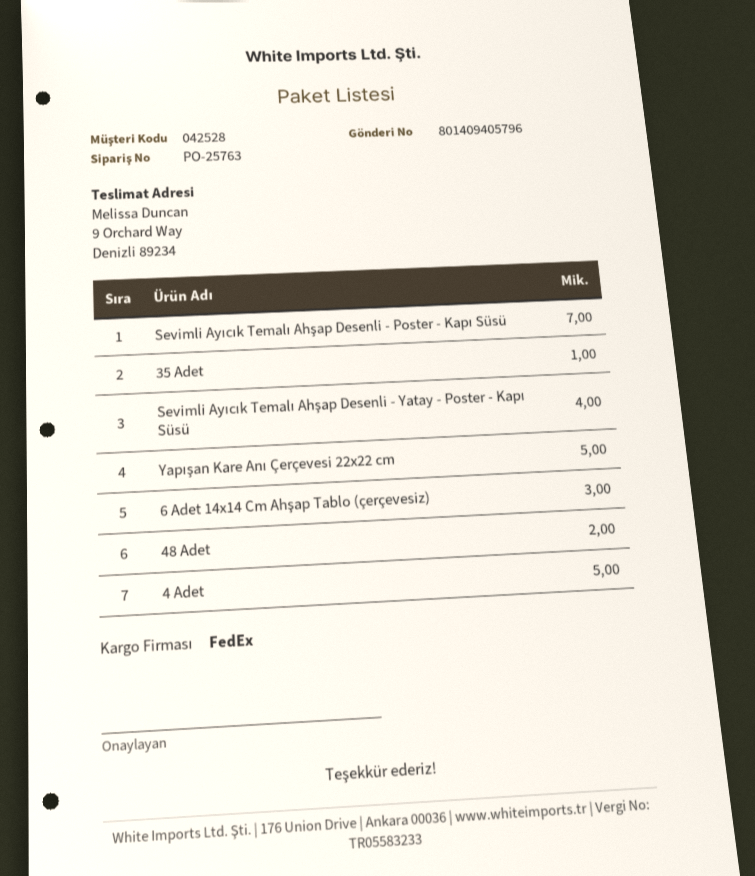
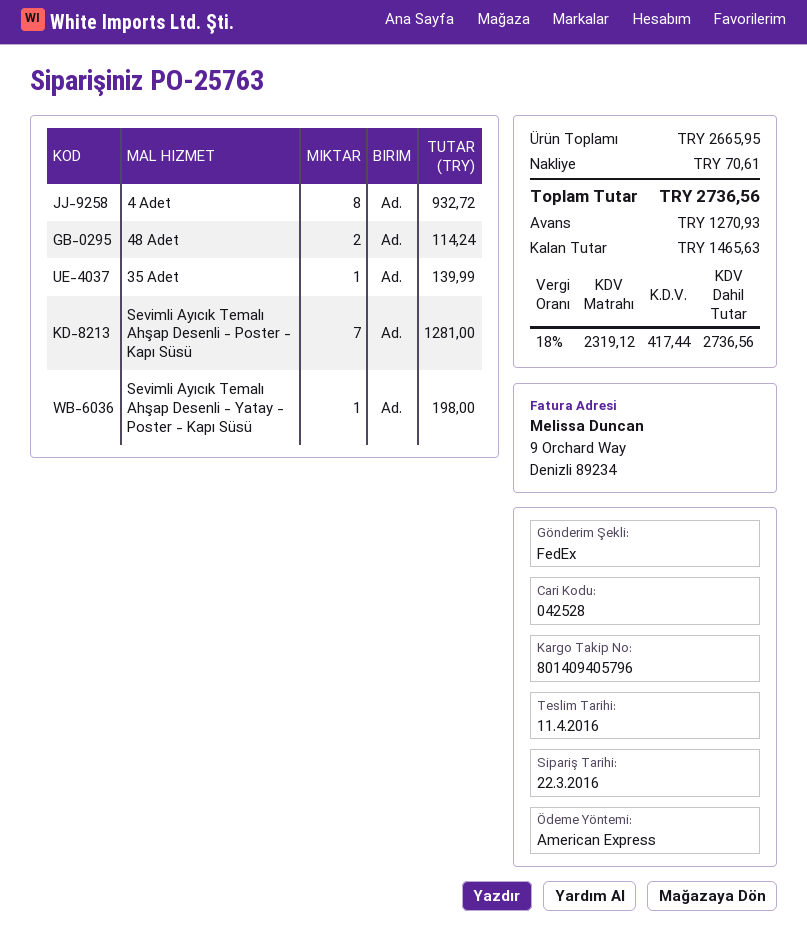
Sevimli Ayıcık Temalı Ahşap Desenli - Yatay - Poster - Kapı Süsü: 4 -> 1
Yapışan Kare Anı Çerçevesi 22x22 cm: 5 -> none
6 Adet 14x14 Cm Ahşap Tablo (çerçevesiz): 3 -> none
4 Adet: 5 -> 8

